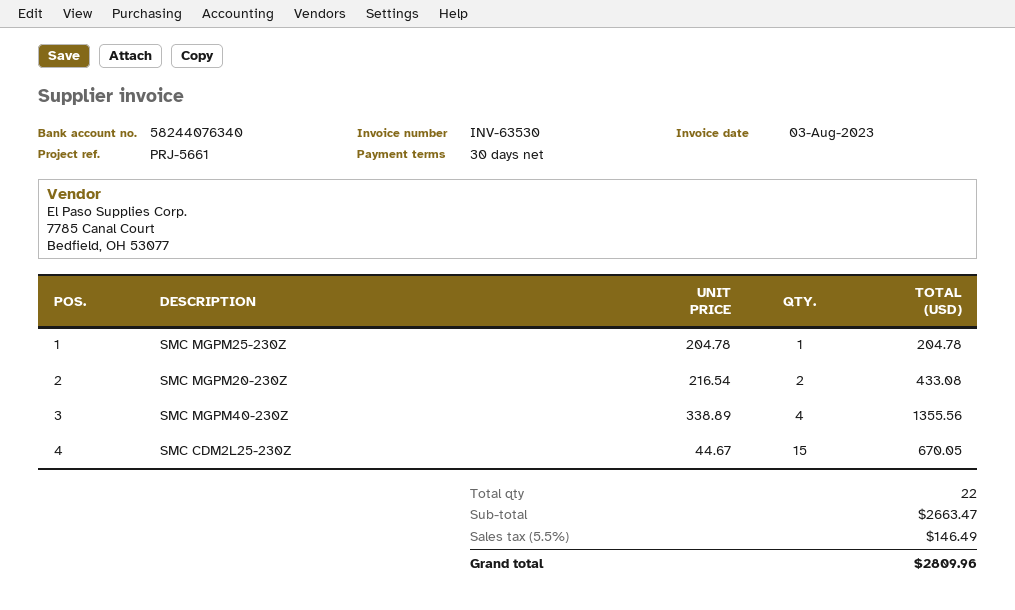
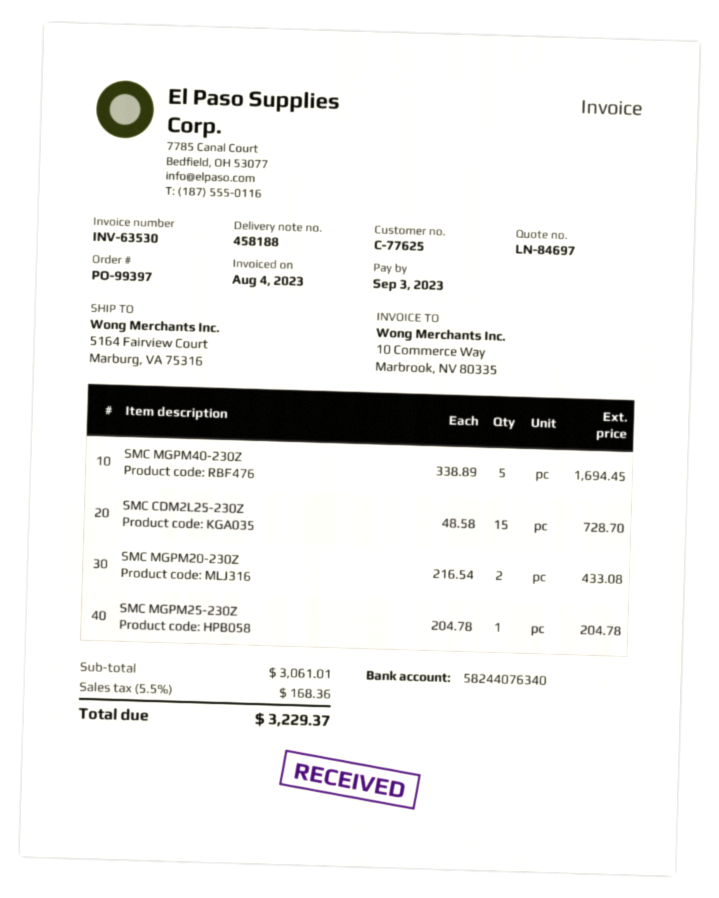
invoice date: 2023-08-03 -> 2023-08-04
SMC MGPM40-230Z: 4 x 338.89 = 1355.56 -> 5 x 338.89 = 1694.45
SMC CDM2L25-230Z: 15 x 44.67 = 670.05 -> 15 x 48.58 = 728.70
subtotal: 2663.47 -> 3061.01
tax: 5.5% = 146.49 -> 5.5% = 168.36
total: 2809.96 -> 3229.37

